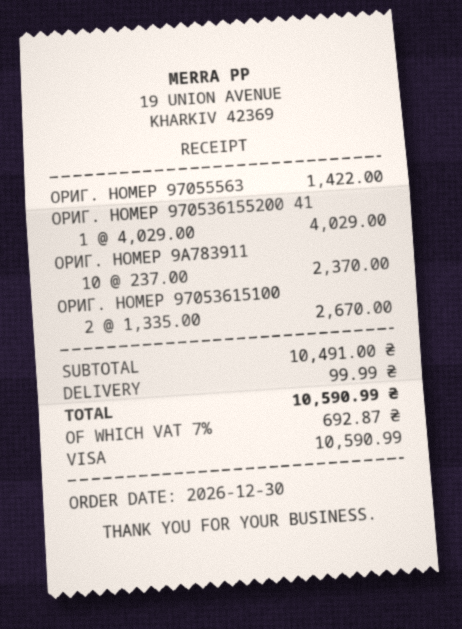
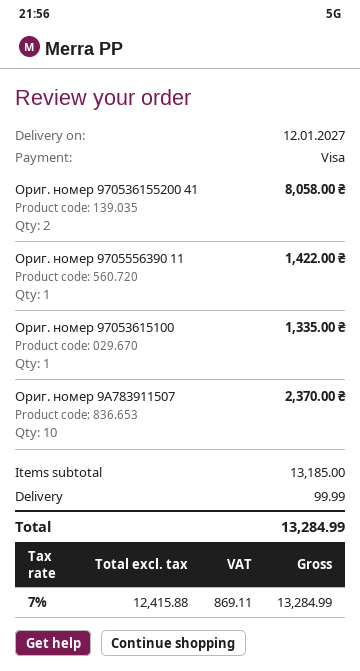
ОРИГ. НОМЕР 970536155200 41: 1 for 4029.00 -> 2 for 8058.00
ОРИГ. НОМЕР 97053615100: 2 for 2670.00 -> 1 for 1335.00
subtotal: 10491.00 -> 13185.00
tax: 7% = 692.87 -> 7% = 869.11
total: 10590.99 -> 13284.99

